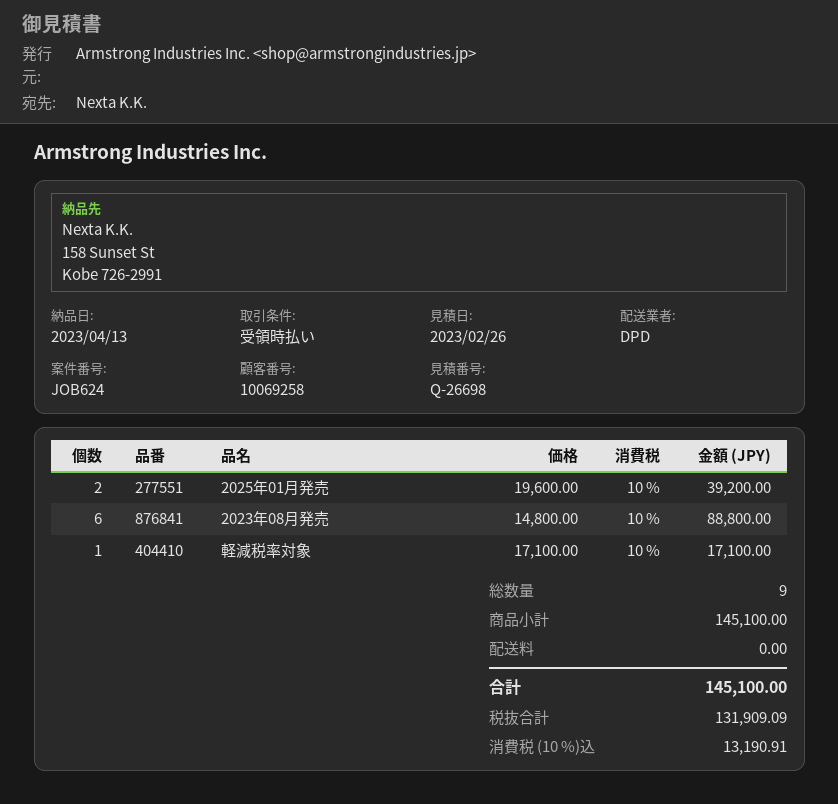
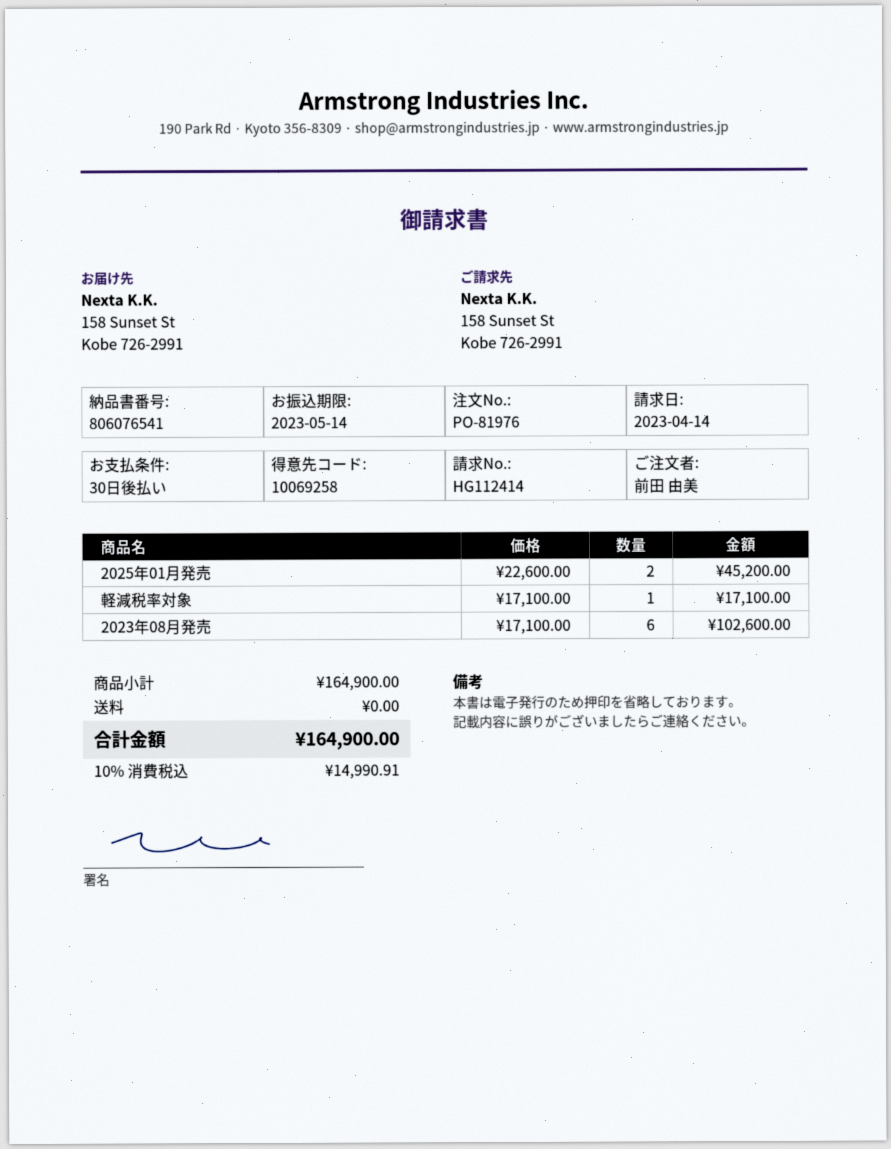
payment terms: on receipt -> 30 days
2025年01月発売: 2 x 19600.00 = 39200.00 -> 2 x 22600.00 = 45200.00
2023年08月発売: 6 x 14800.00 = 88800.00 -> 6 x 17100.00 = 102600.00
subtotal: 145100.00 -> 164900.00
tax: 10% = 13190.91 -> 10% = 14990.91
total: 145100.00 -> 164900.00

